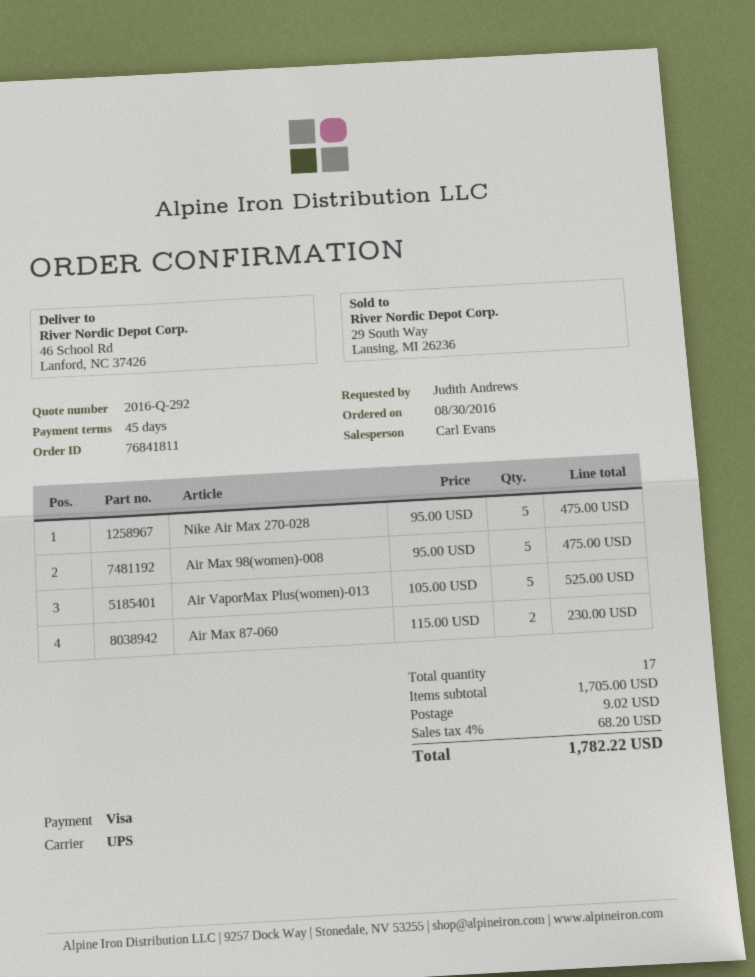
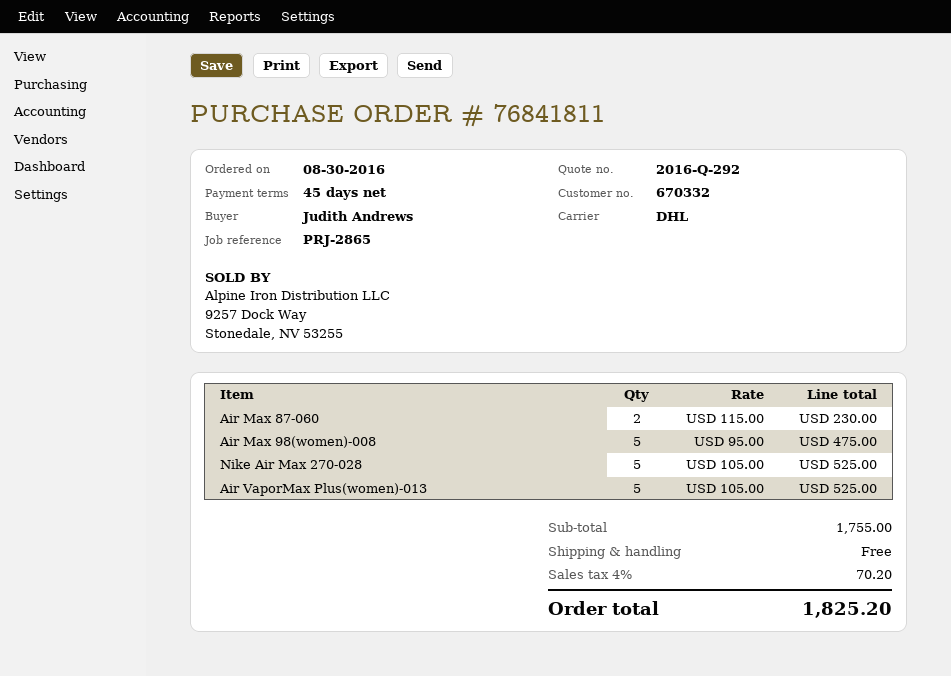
shipping method: UPS -> DHL
Nike Air Max 270-028: 5 x 95.00 = 475.00 -> 5 x 105.00 = 525.00
subtotal: 1705.00 -> 1755.00
shipping: 9.02 -> 0.00
tax: 4% = 68.20 -> 4% = 70.20
total: 1782.22 -> 1825.20

